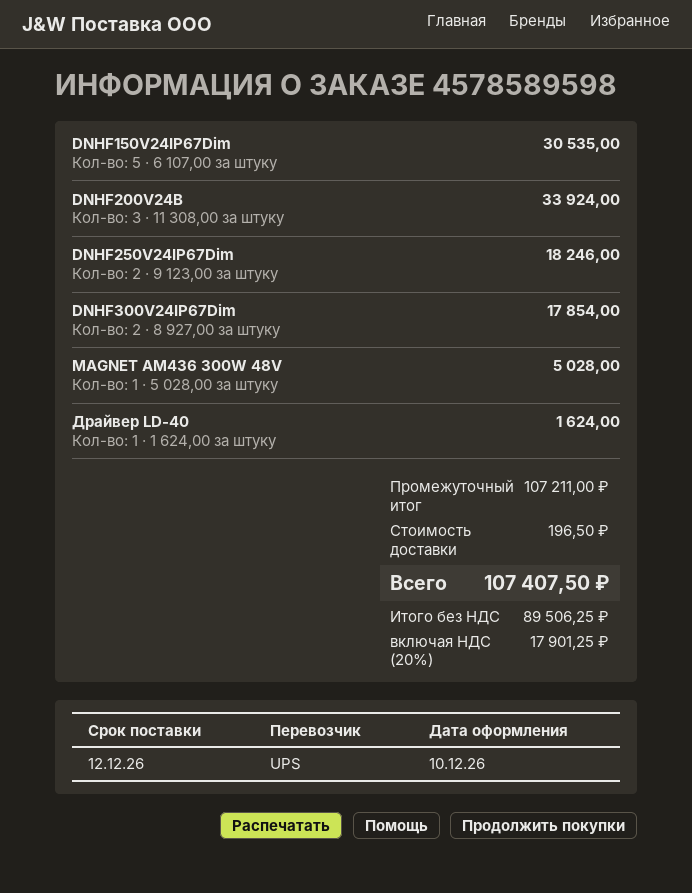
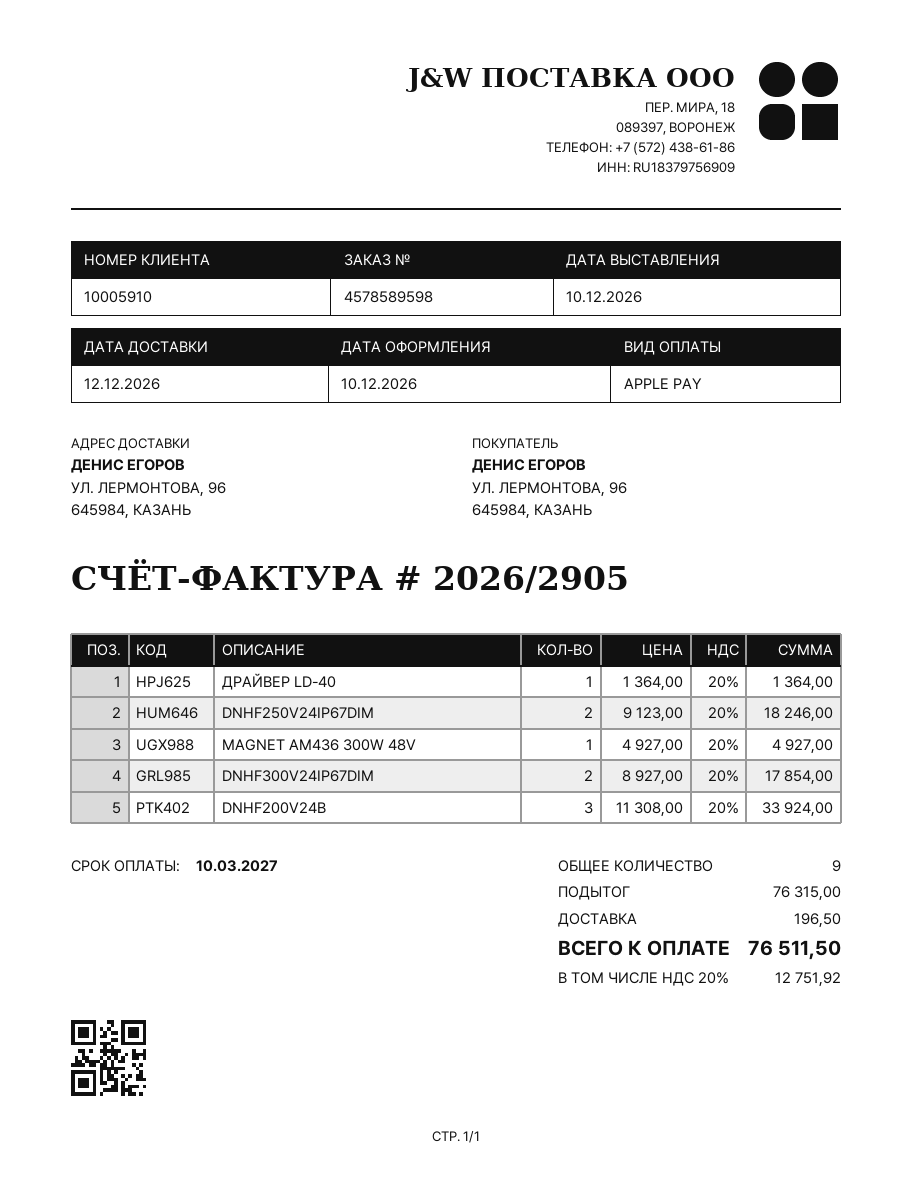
DNHF150V24IP67Dim: 5 x 6107.00 = 30535.00 -> none
MAGNET AM436 300W 48V: 1 x 5028.00 = 5028.00 -> 1 x 4927.00 = 4927.00
Драйвер LD-40: 1 x 1624.00 = 1624.00 -> 1 x 1364.00 = 1364.00
subtotal: 107211.00 -> 76315.00
tax: 20% = 17901.25 -> 20% = 12751.92
total: 107407.50 -> 76511.50

